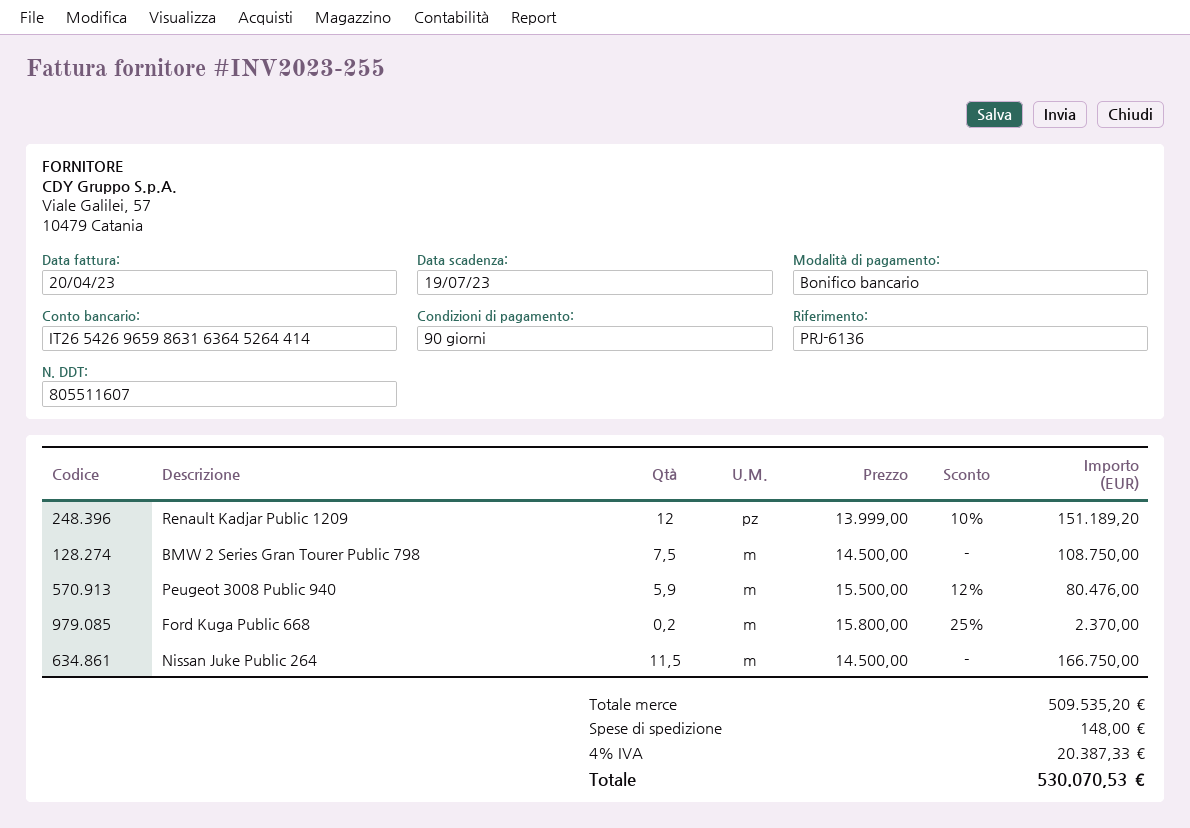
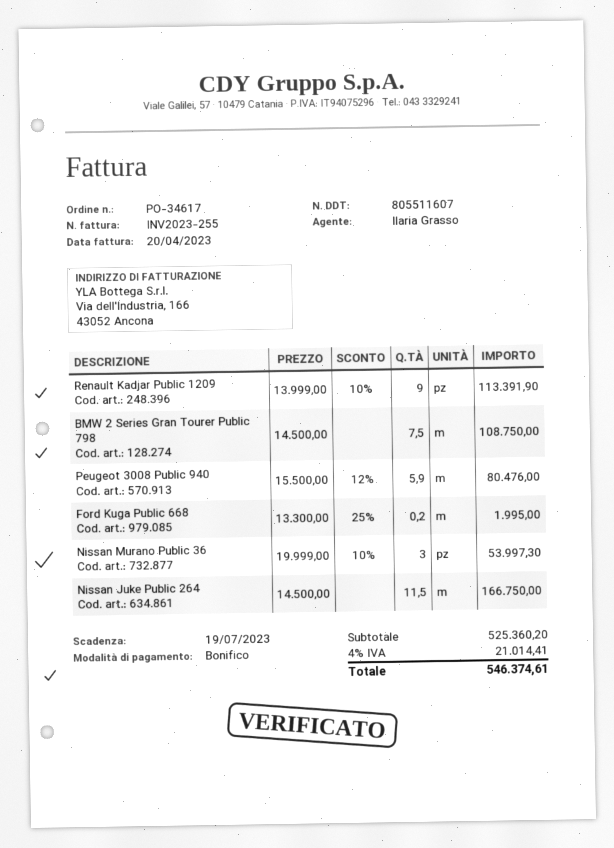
Renault Kadjar Public 1209: 12 x 13999.00 - 10% = 151189.20 -> 9 x 13999.00 - 10% = 113391.90
Ford Kuga Public 668: 0.2 x 15800.00 - 25% = 2370.00 -> 0.2 x 13300.00 - 25% = 1995.00
Nissan Murano Public 36: none -> 3 x 19999.00 - 10% = 53997.30
subtotal: 509535.20 -> 525360.20
shipping: 148.00 -> none
tax: 4% = 20387.33 -> 4% = 21014.41
total: 530070.53 -> 546374.61

